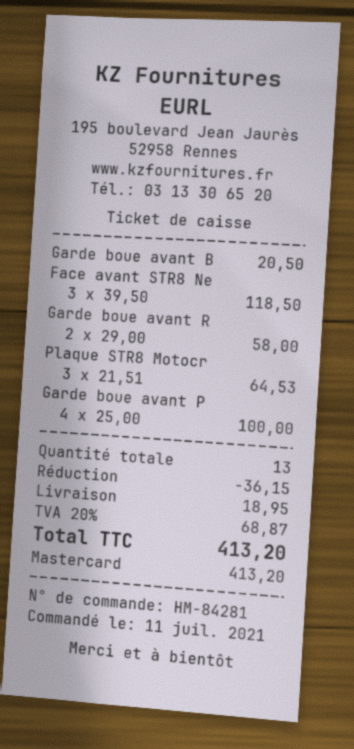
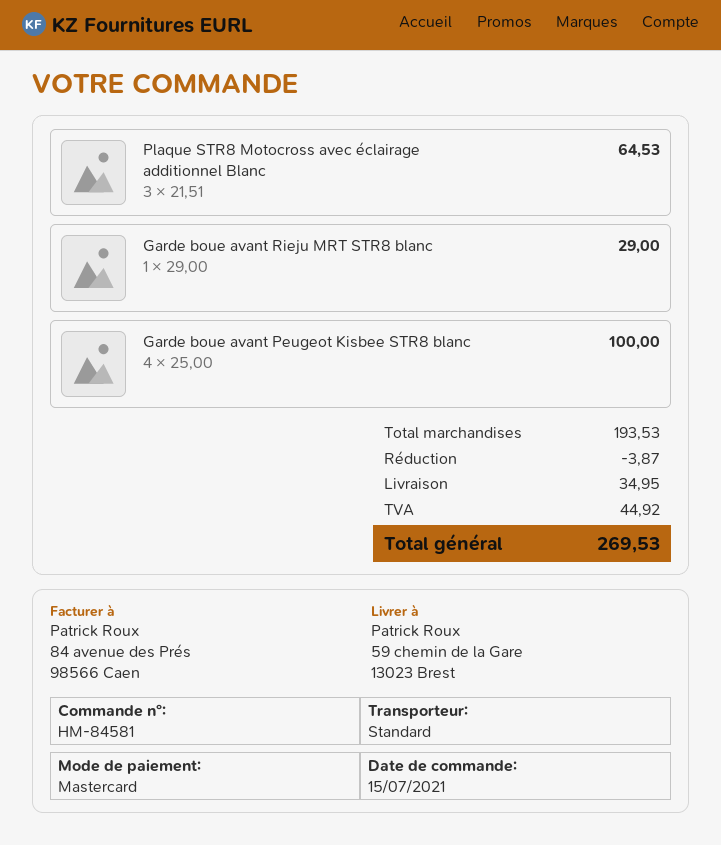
order number: HM-84281 -> HM-84581
order date: 2021-07-11 -> 2021-07-15
Garde boue avant B: 1 x 20.50 = 20.50 -> none
Face avant STR8 Ne: 3 x 39.50 = 118.50 -> none
Garde boue avant R: 2 x 29.00 = 58.00 -> 1 x 29.00 = 29.00
discount: 36.15 -> 3.87
shipping: 18.95 -> 34.95
tax: 68.87 -> 44.92
total: 413.20 -> 269.53

